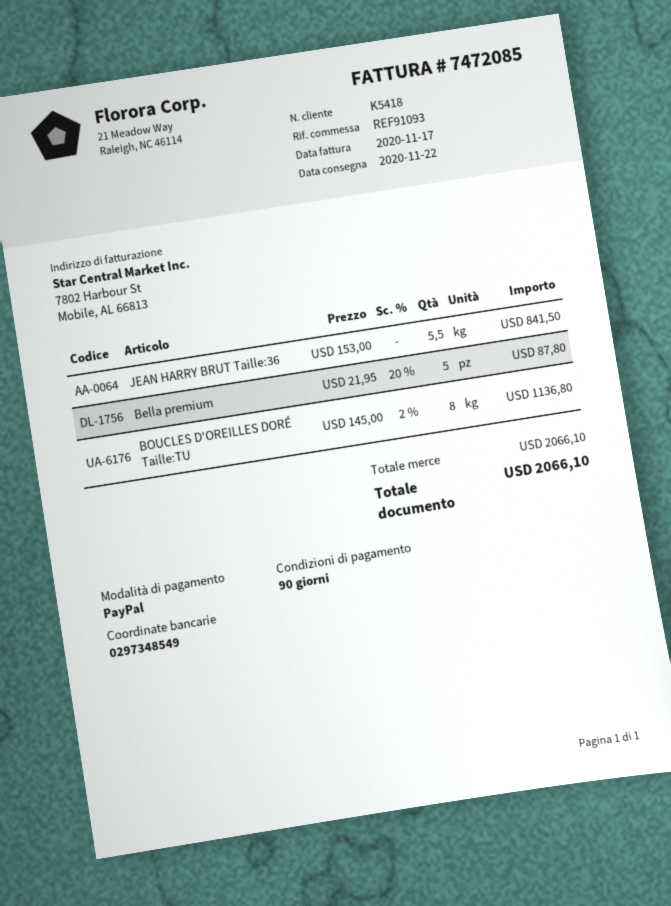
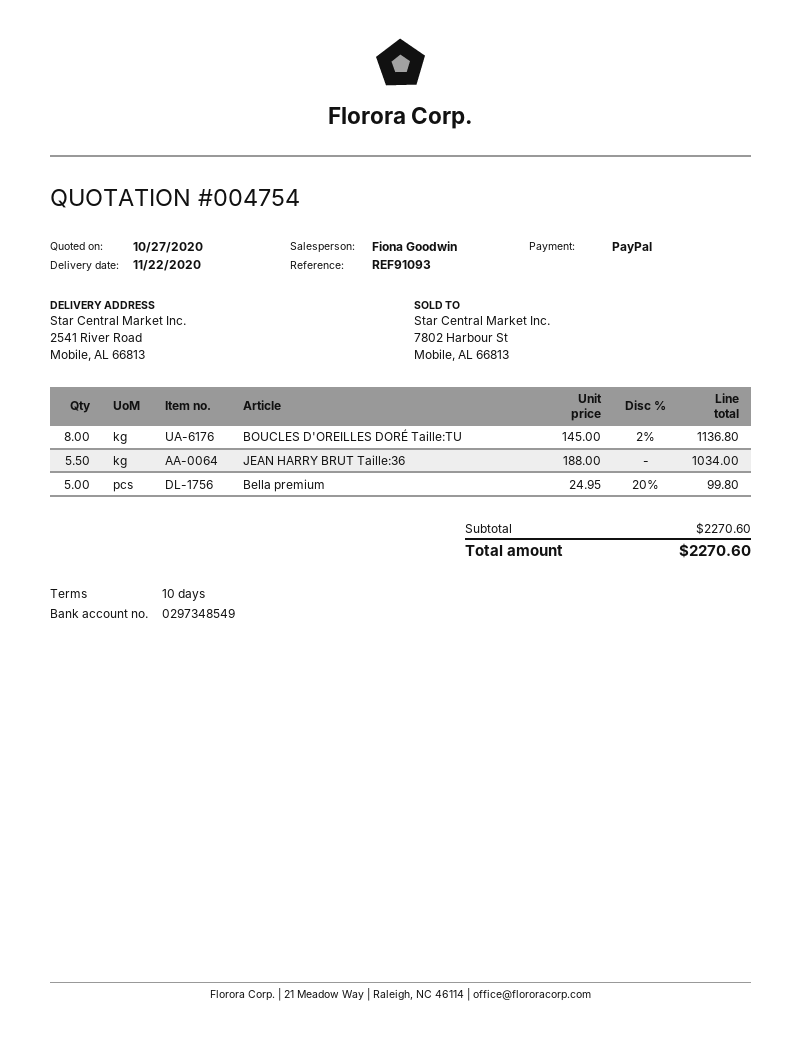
payment terms: 90 days -> 10 days
JEAN HARRY BRUT Taille:36: 5.5 x 153.00 = 841.50 -> 5.5 x 188.00 = 1034.00
Bella premium: 5 x 21.95 - 20% = 87.80 -> 5 x 24.95 - 20% = 99.80
subtotal: 2066.10 -> 2270.60
total: 2066.10 -> 2270.60

